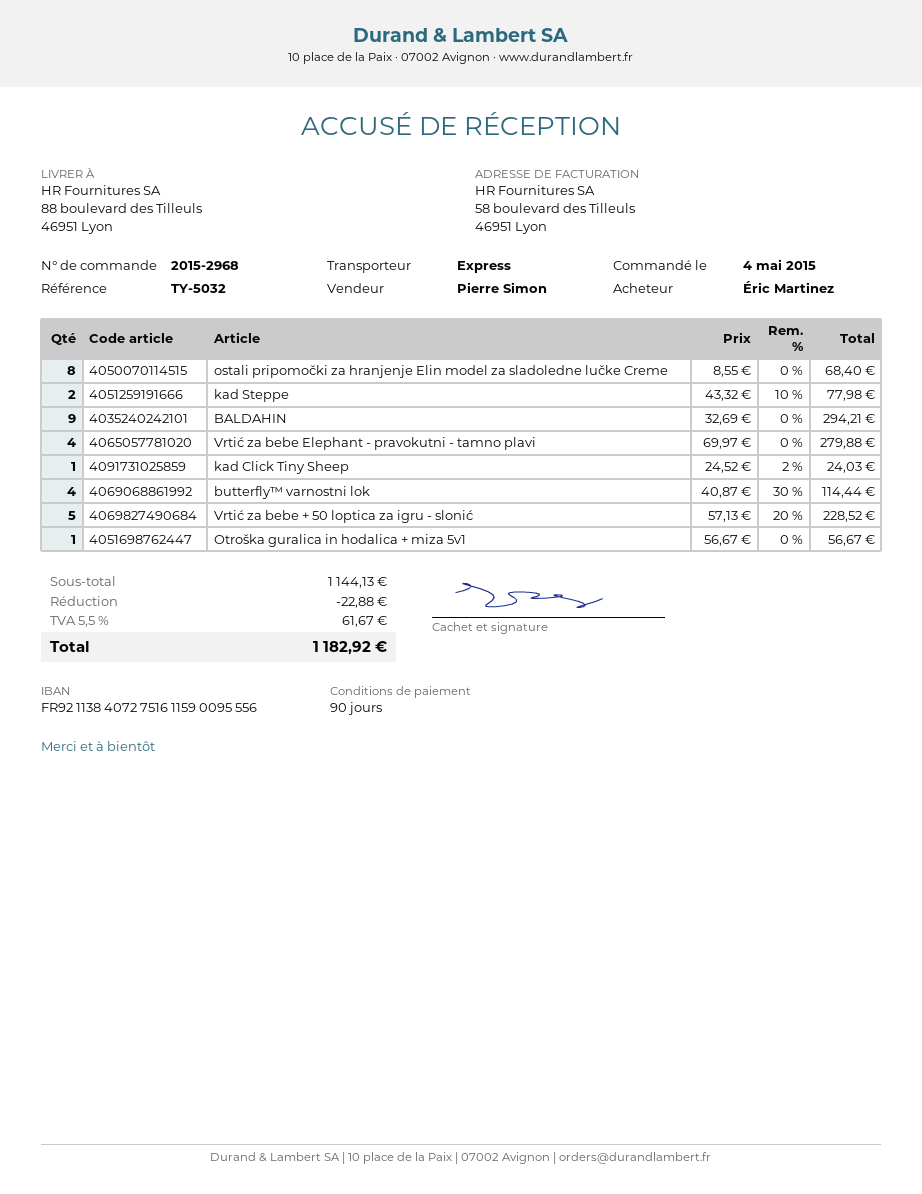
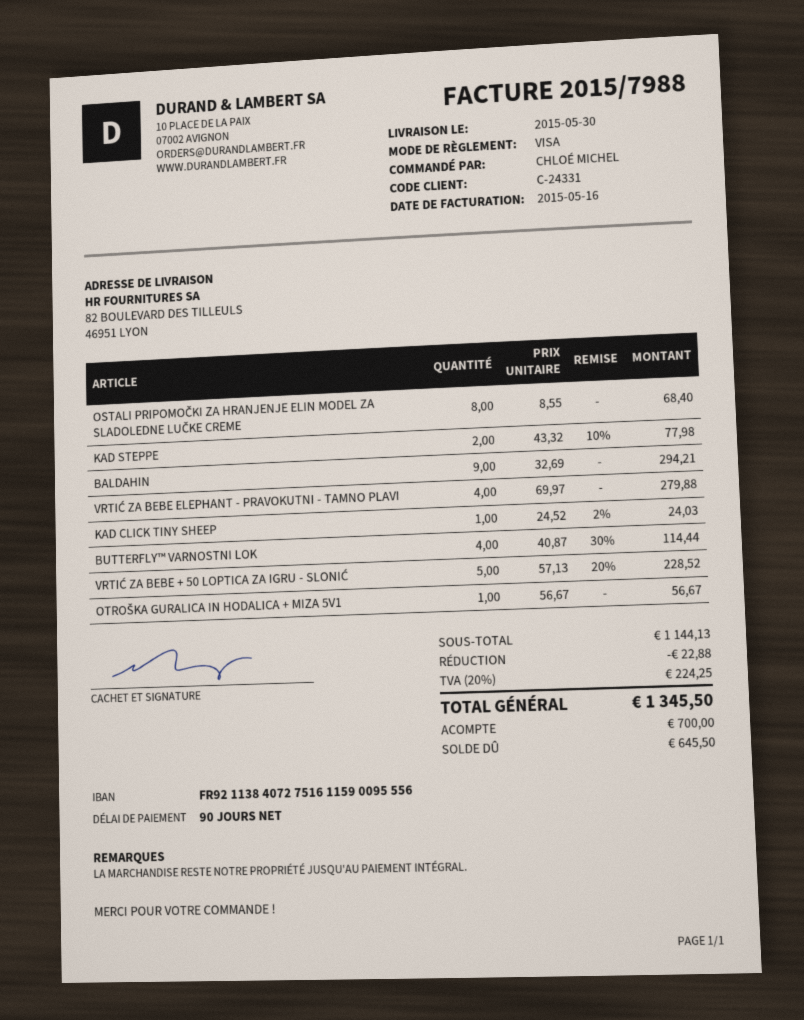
ordered by: Éric Martinez -> CHLOÉ MICHEL
ship to: 88 boulevard des Tilleuls, 46951 Lyon -> 82 BOULEVARD DES TILLEULS, 46951 LYON
tax: 5.5% = 61.67 -> 20% = 224.25
total: 1182.92 -> 1345.50

